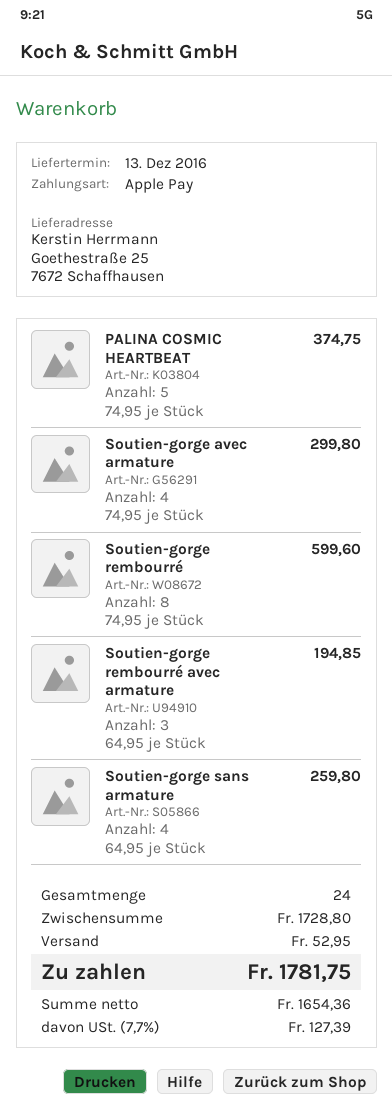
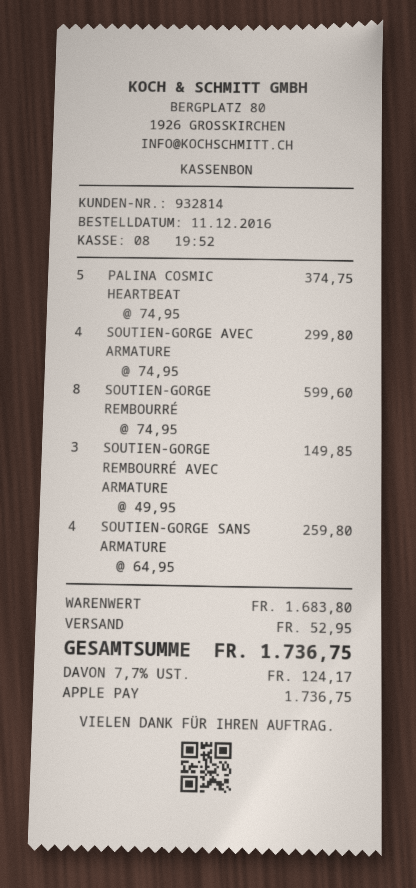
Soutien-gorge rembourré avec armature: 3 x 64.95 = 194.85 -> 3 x 49.95 = 149.85
subtotal: 1728.80 -> 1683.80
tax: 7.7% = 127.39 -> 7.7% = 124.17
total: 1781.75 -> 1736.75

